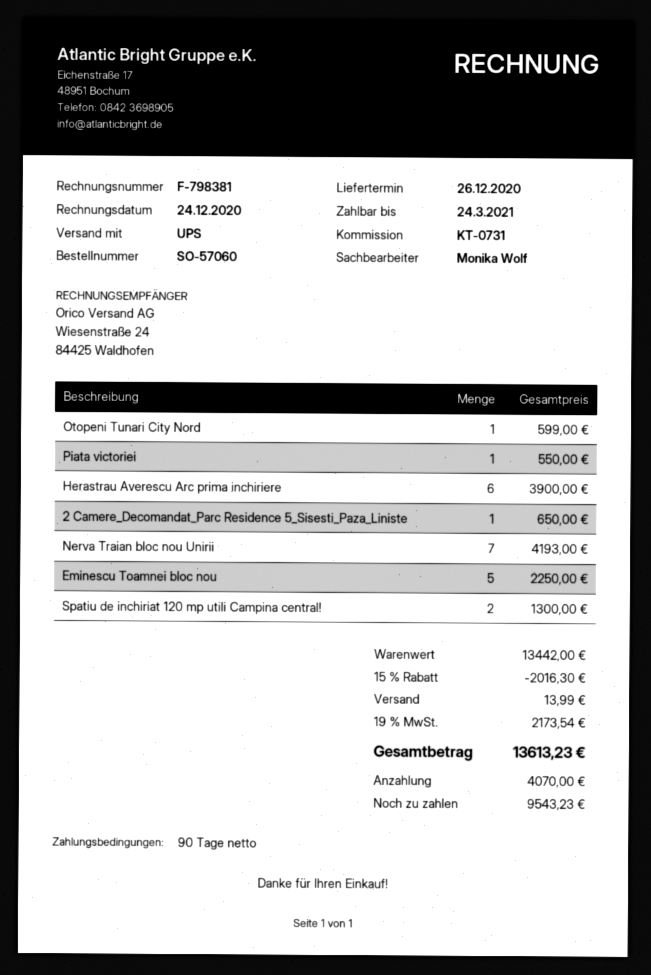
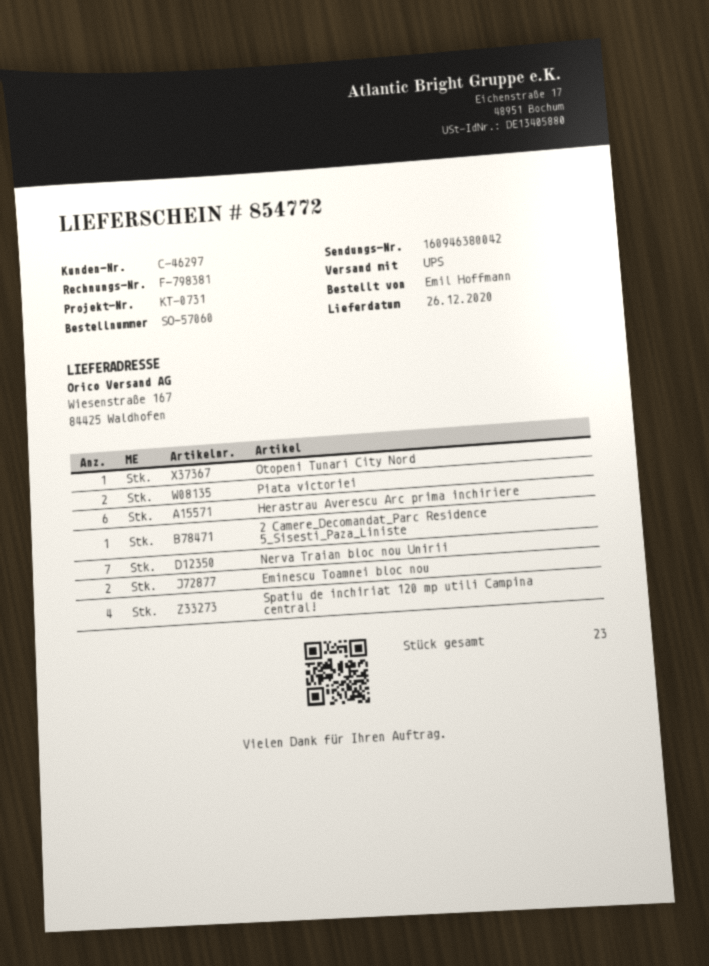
Piata victoriei: 1 -> 2
Eminescu Toamnei bloc nou: 5 -> 2
Spatiu de inchiriat 120 mp utili Campina central!: 2 -> 4

